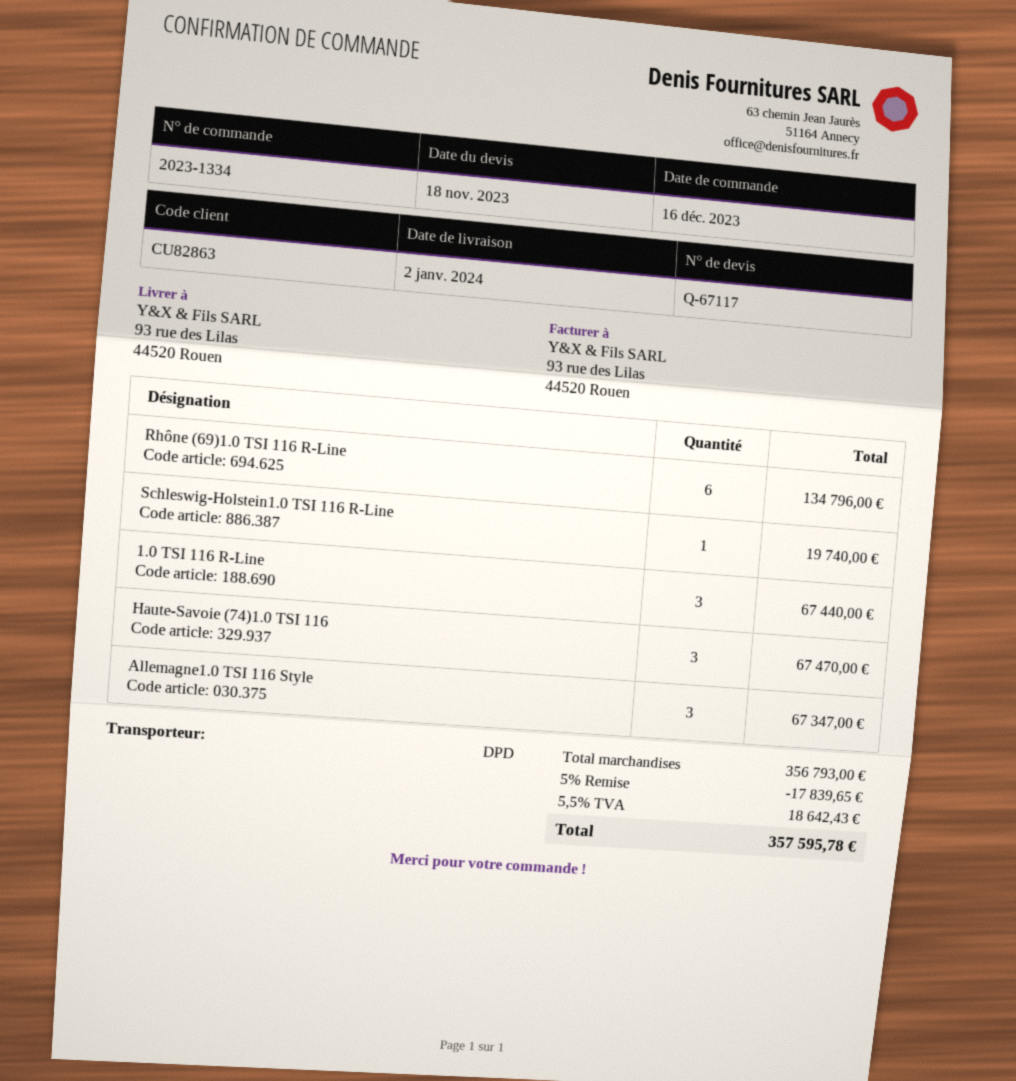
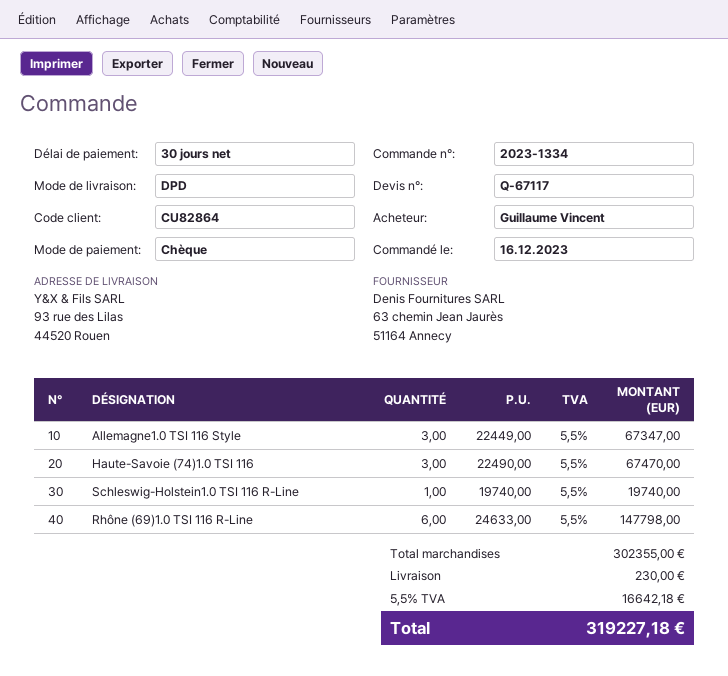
customer number: CU82863 -> CU82864
Rhône (69)1.0 TSI 116 R-Line: 6 for 134796.00 -> 6 for 147798.00
1.0 TSI 116 R-Line: 3 for 67440.00 -> none
subtotal: 356793.00 -> 302355.00
discount: 5% = 17839.65 -> none
shipping: none -> 230.00
tax: 5.5% = 18642.43 -> 5.5% = 16642.18
total: 357595.78 -> 319227.18

